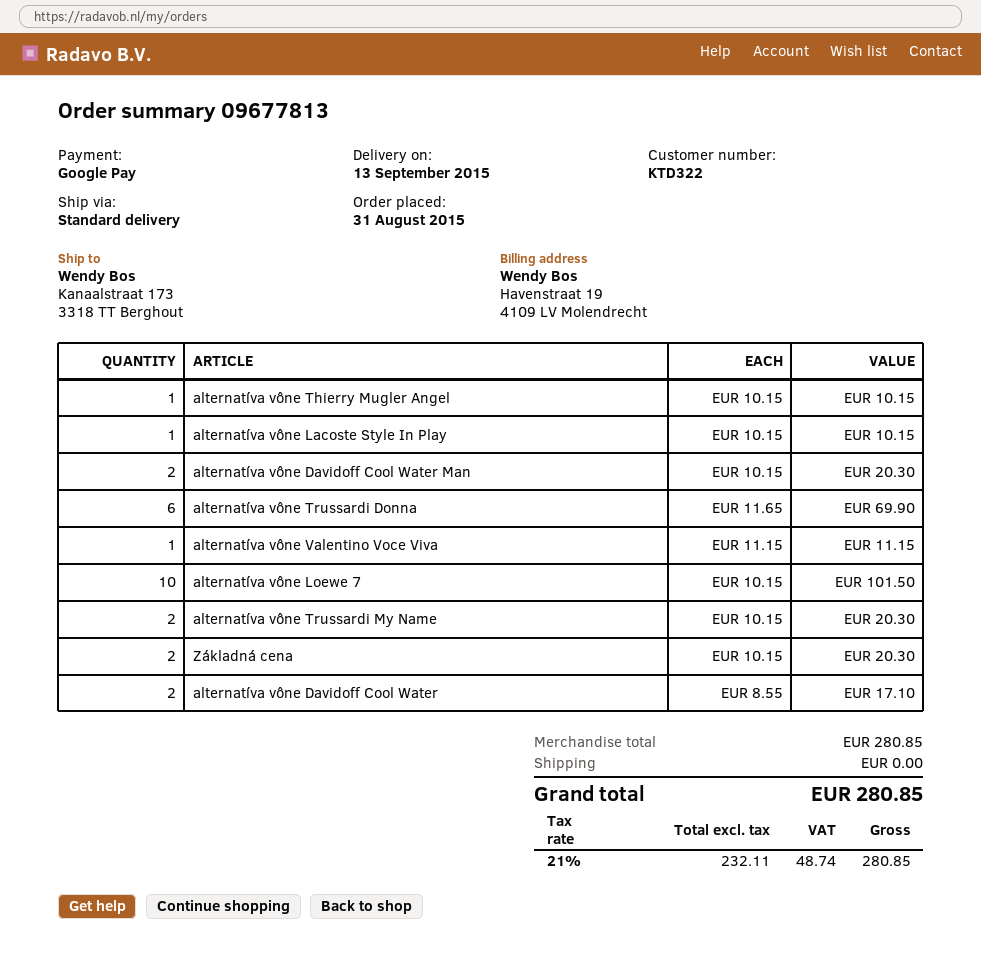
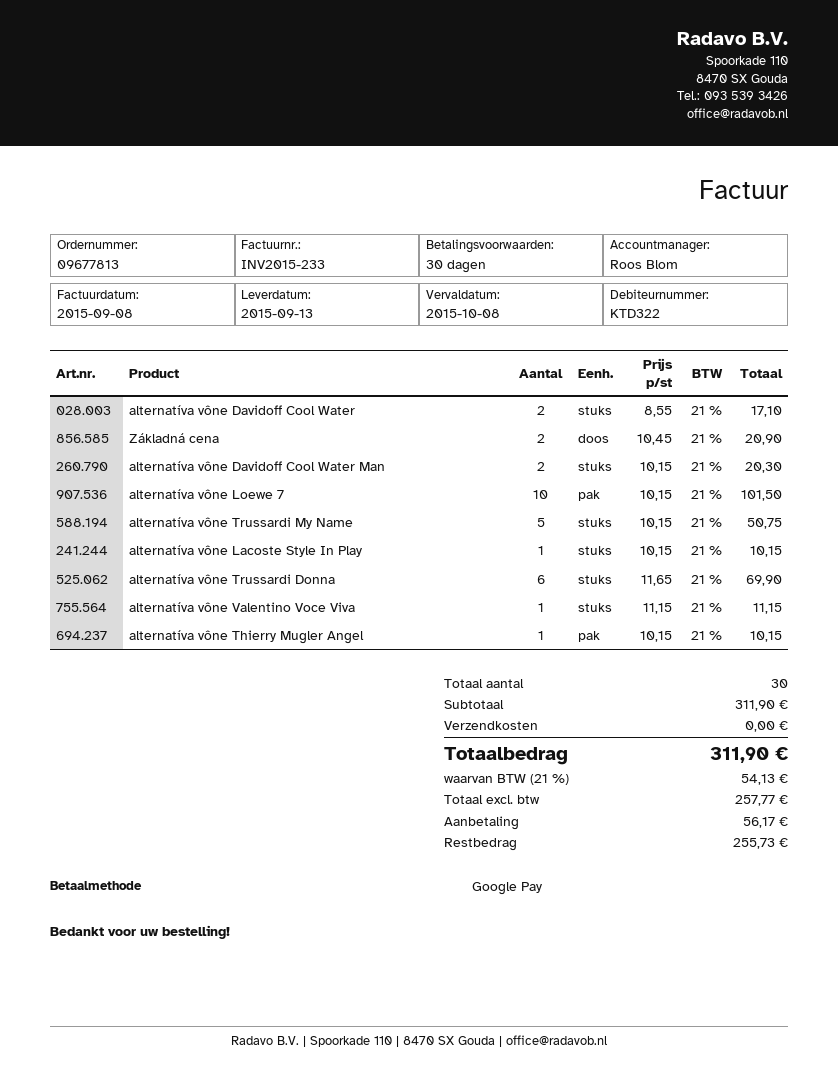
alternatíva vône Trussardi My Name: 2 x 10.15 = 20.30 -> 5 x 10.15 = 50.75
Základná cena: 2 x 10.15 = 20.30 -> 2 x 10.45 = 20.90
subtotal: 280.85 -> 311.90
net: 232.11 -> 257.77
tax: 21% = 48.74 -> 21% = 54.13
total: 280.85 -> 311.90

